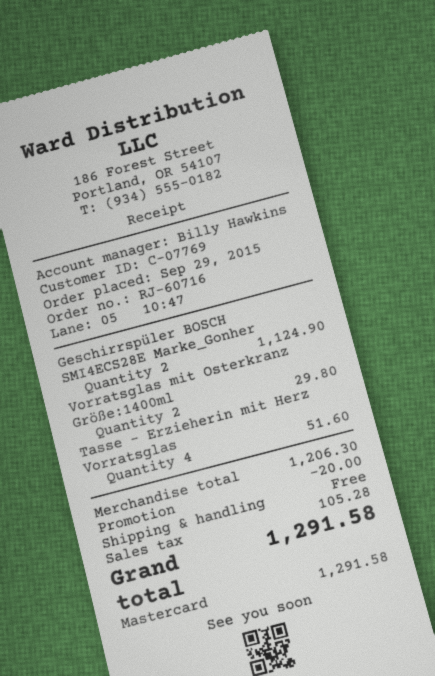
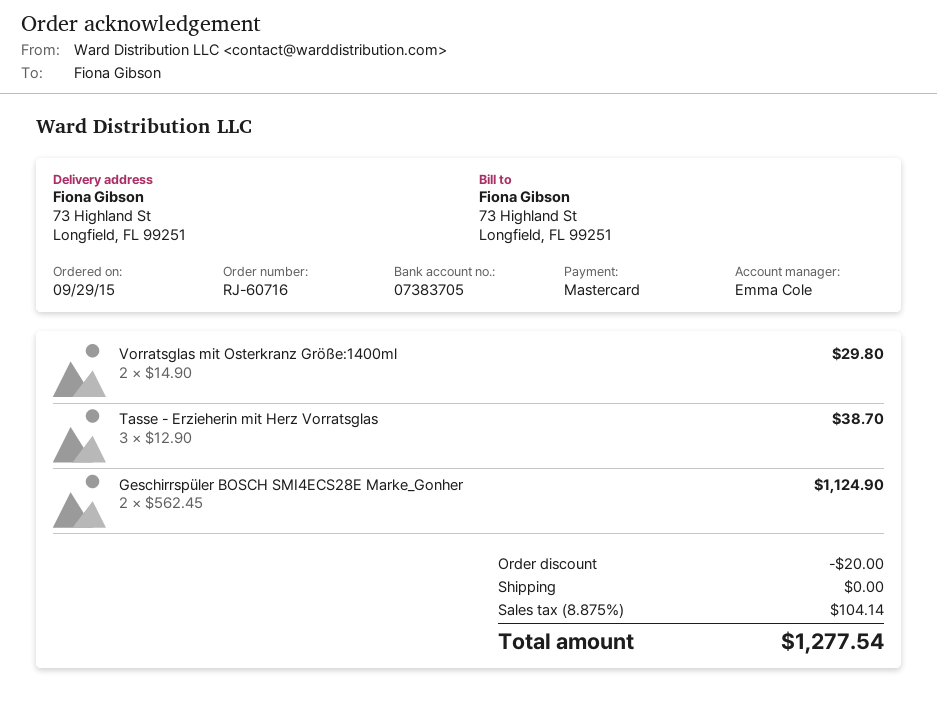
sales rep: Billy Hawkins -> Emma Cole
Tasse - Erzieherin mit Herz Vorratsglas: 4 for 51.60 -> 3 for 38.70
tax: 105.28 -> 104.14
total: 1291.58 -> 1277.54

